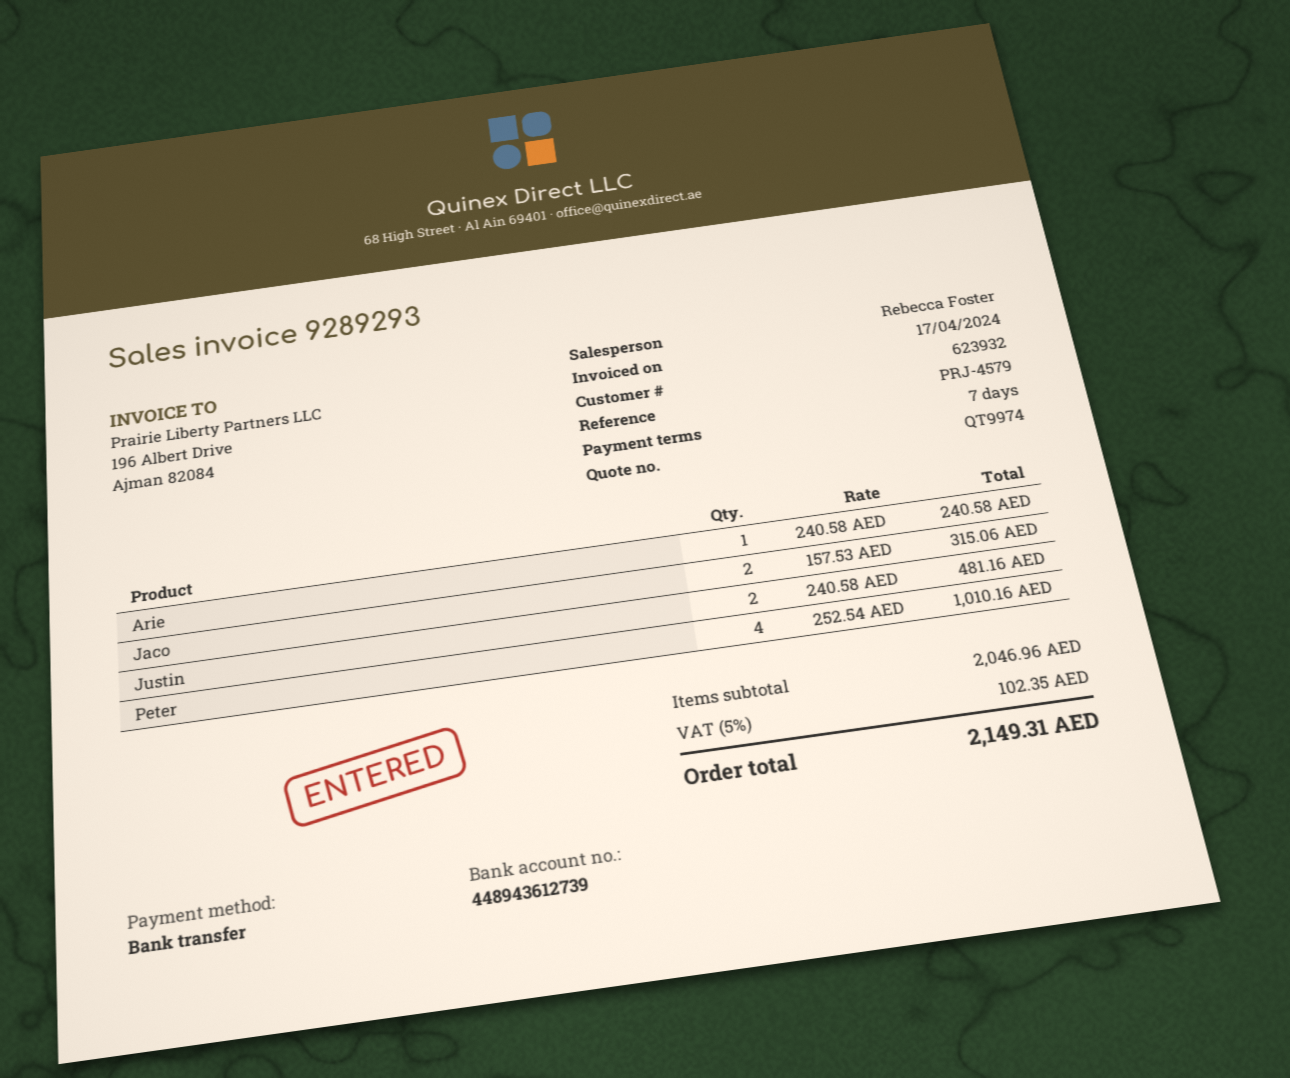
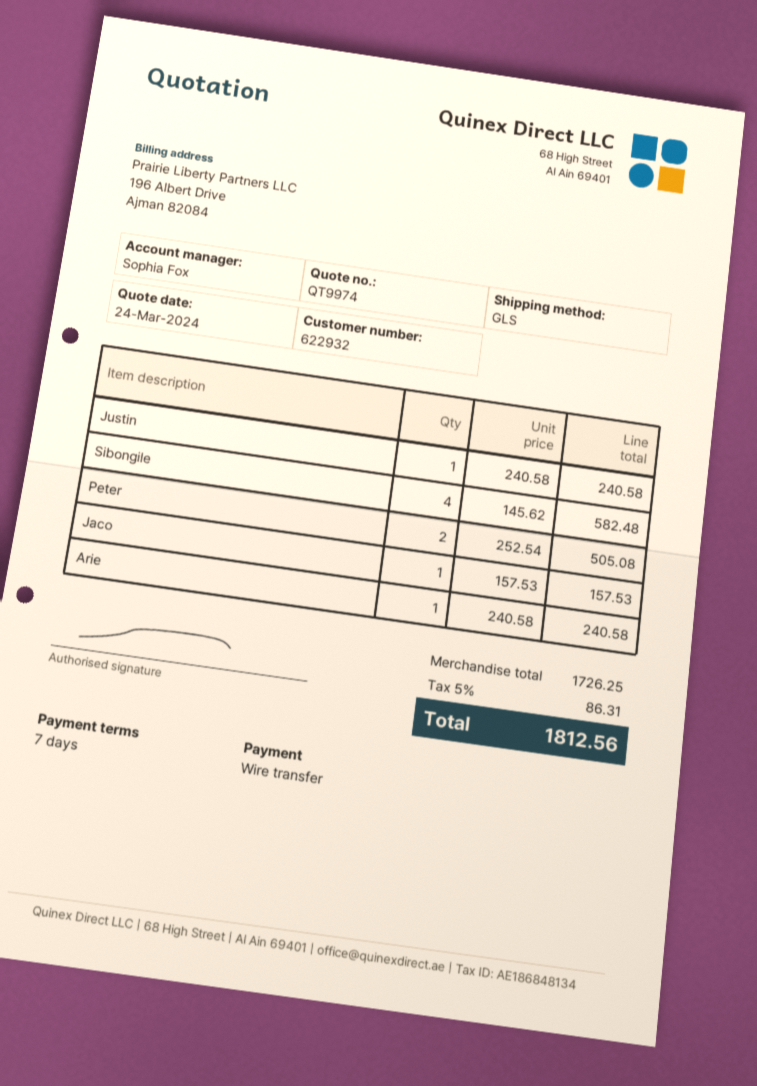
customer number: 623932 -> 622932
sales rep: Rebecca Foster -> Sophia Fox
Jaco: 2 x 157.53 = 315.06 -> 1 x 157.53 = 157.53
Justin: 2 x 240.58 = 481.16 -> 1 x 240.58 = 240.58
Peter: 4 x 252.54 = 1010.16 -> 2 x 252.54 = 505.08
Sibongile: none -> 4 x 145.62 = 582.48
subtotal: 2046.96 -> 1726.25
tax: 5% = 102.35 -> 5% = 86.31
total: 2149.31 -> 1812.56

